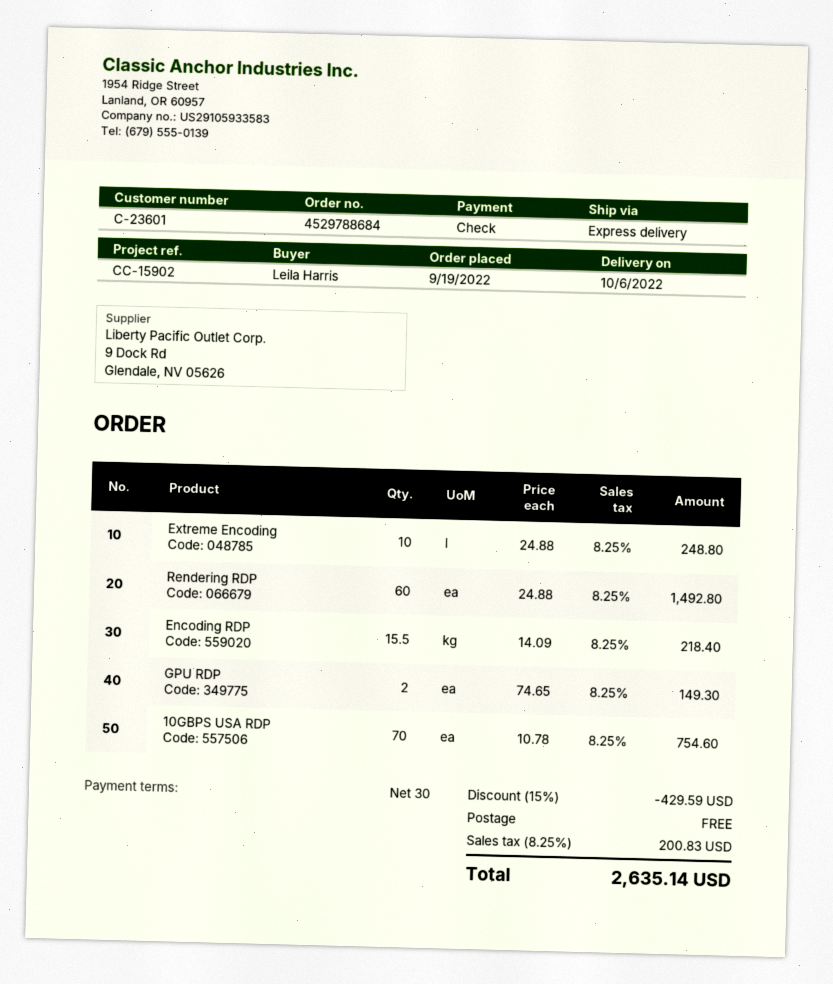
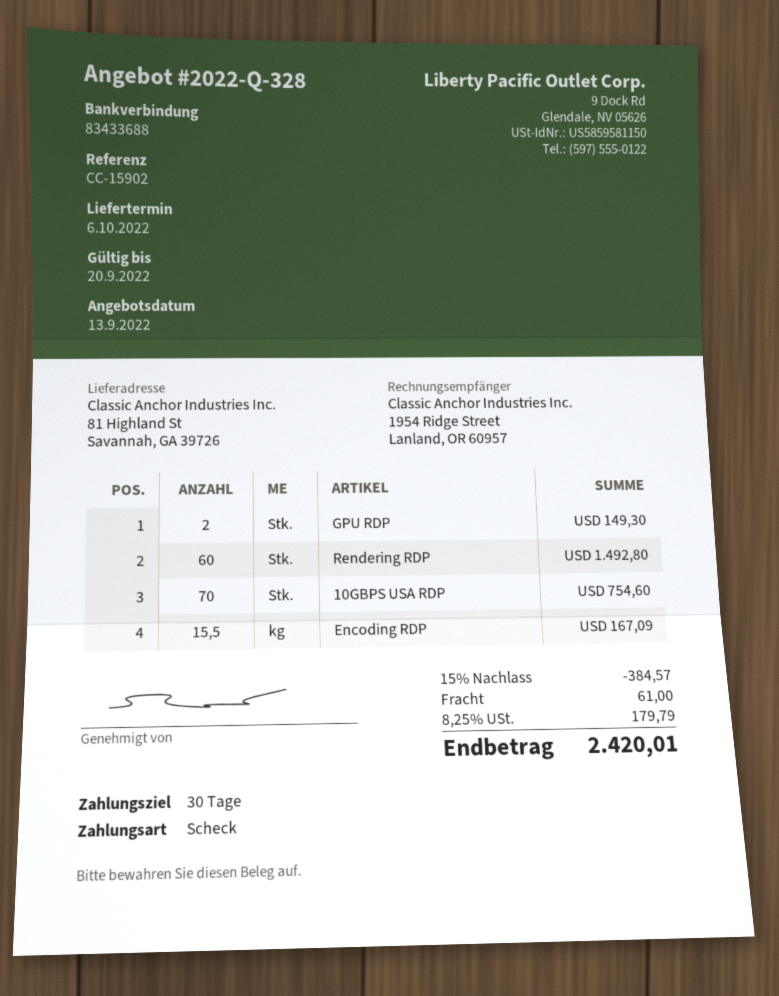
Extreme Encoding: 10 for 248.80 -> none
Encoding RDP: 15.5 for 218.40 -> 15.5 for 167.09
discount: 15% = 429.59 -> 15% = 384.57
shipping: 0.00 -> 61.00
tax: 8.25% = 200.83 -> 8.25% = 179.79
total: 2635.14 -> 2420.01

